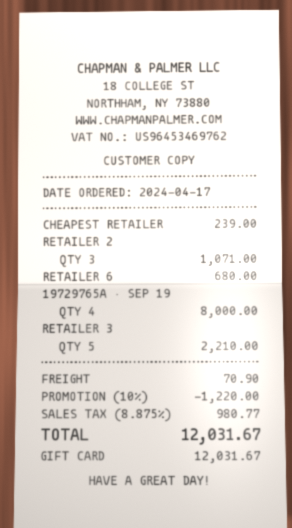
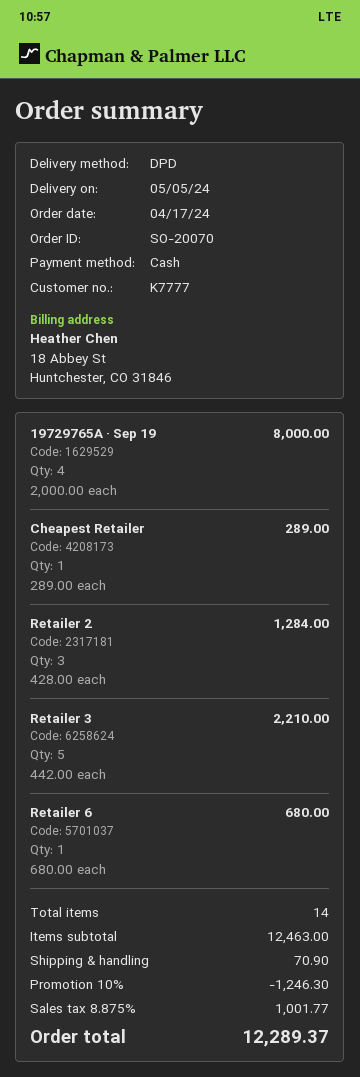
payment method: gift card -> cash
CHEAPEST RETAILER: 1 for 239.00 -> 1 for 289.00
RETAILER 2: 3 for 1071.00 -> 3 for 1284.00
discount: 10% = 1220.00 -> 10% = 1246.30
tax: 8.875% = 980.77 -> 8.875% = 1001.77
total: 12031.67 -> 12289.37

